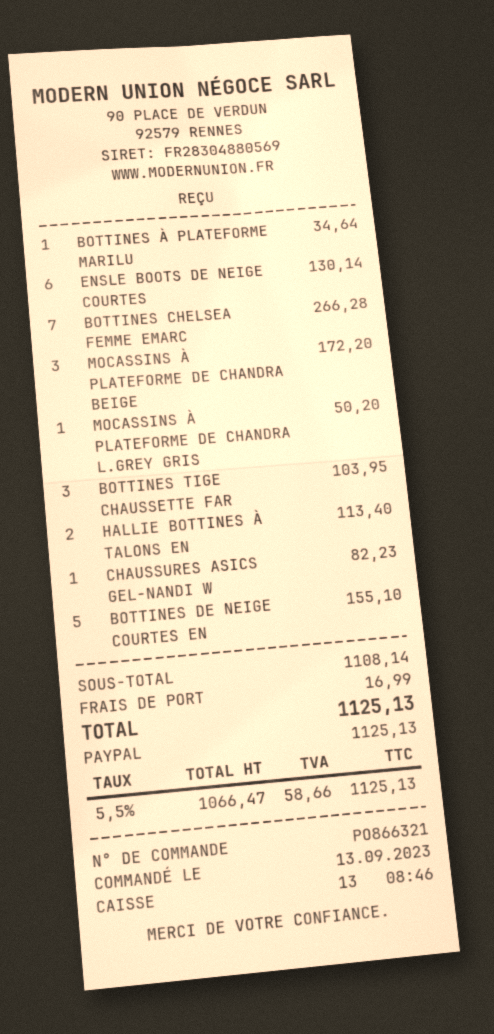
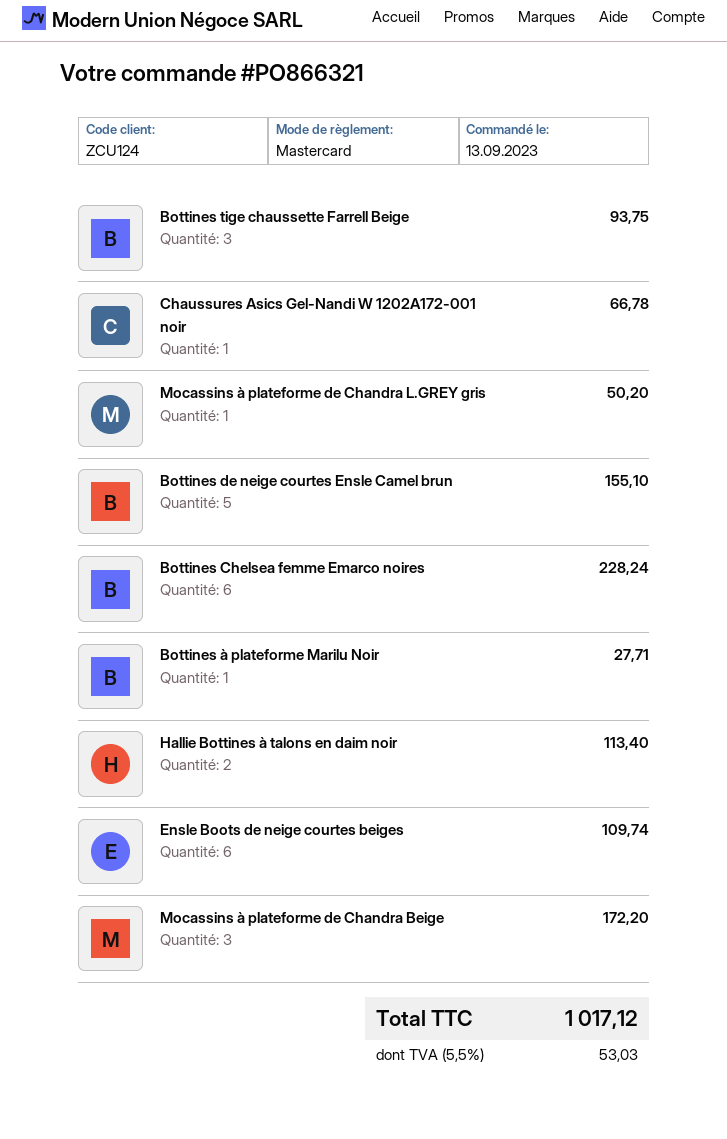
payment method: PayPal -> Mastercard
BOTTINES À PLATEFORME MARILU: 1 for 34.64 -> 1 for 27.71
ENSLE BOOTS DE NEIGE COURTES: 6 for 130.14 -> 6 for 109.74
BOTTINES CHELSEA FEMME EMARC: 7 for 266.28 -> 6 for 228.24
BOTTINES TIGE CHAUSSETTE FAR: 3 for 103.95 -> 3 for 93.75
CHAUSSURES ASICS GEL-NANDI W: 1 for 82.23 -> 1 for 66.78
shipping: 16.99 -> none
tax: 5.5% = 58.66 -> 5.5% = 53.03
total: 1125.13 -> 1017.12

